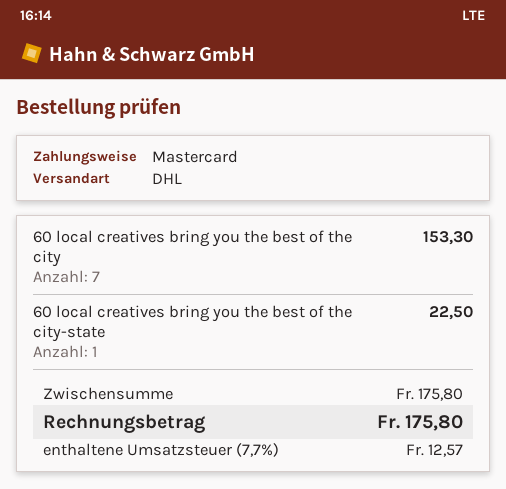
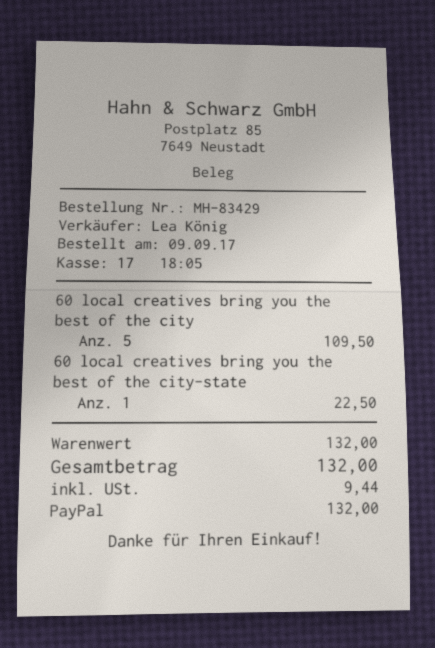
payment method: Mastercard -> PayPal
60 local creatives bring you the best of the city: 7 for 153.30 -> 5 for 109.50
subtotal: 175.80 -> 132.00
tax: 12.57 -> 9.44
total: 175.80 -> 132.00

